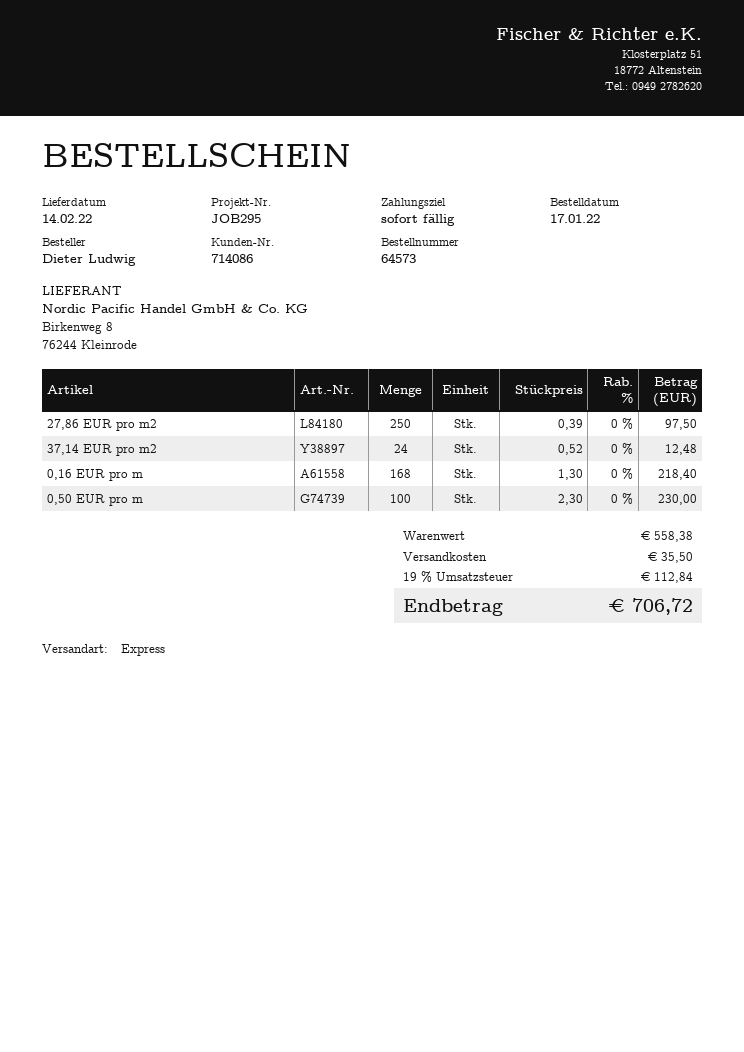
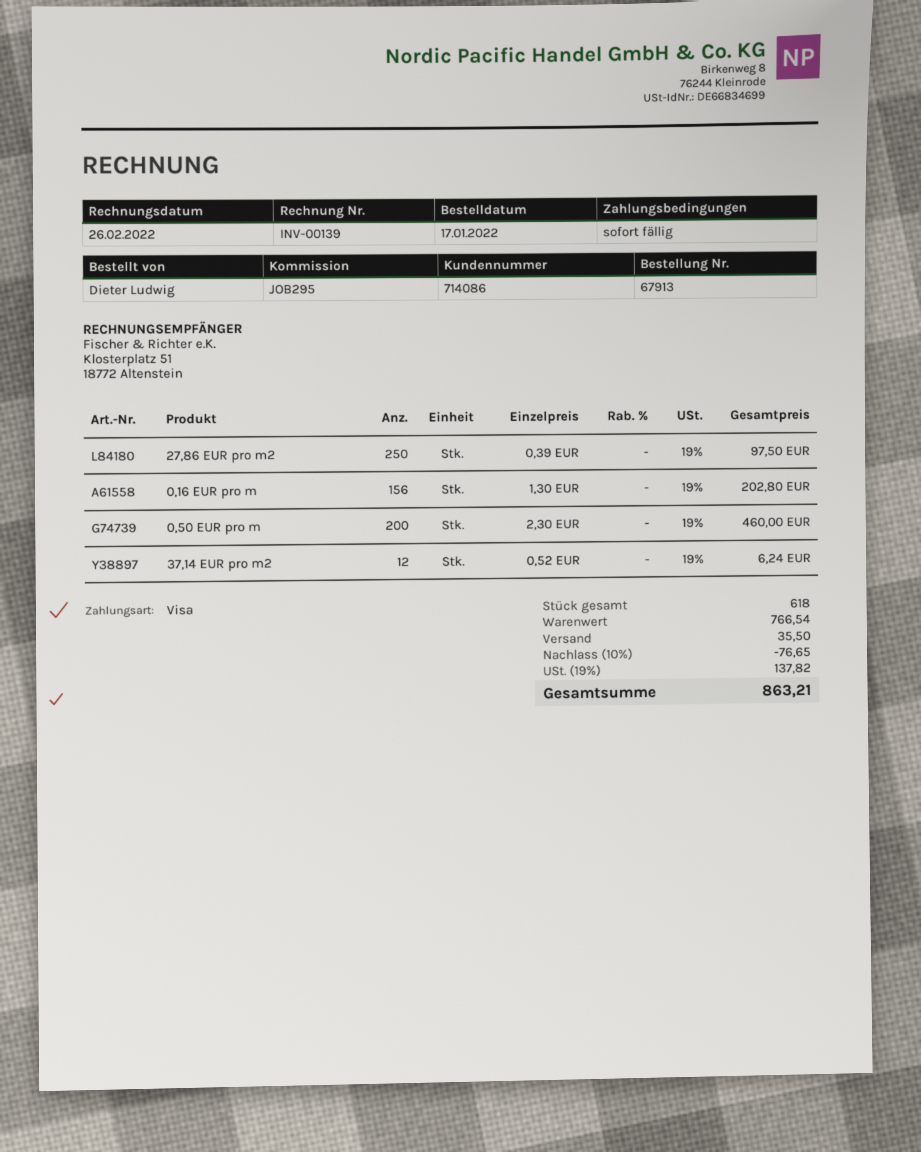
order number: 64573 -> 67913
37,14 EUR pro m2: 24 x 0.52 = 12.48 -> 12 x 0.52 = 6.24
0,16 EUR pro m: 168 x 1.30 = 218.40 -> 156 x 1.30 = 202.80
0,50 EUR pro m: 100 x 2.30 = 230.00 -> 200 x 2.30 = 460.00
subtotal: 558.38 -> 766.54
discount: none -> 10% = 76.65
tax: 19% = 112.84 -> 19% = 137.82
total: 706.72 -> 863.21

